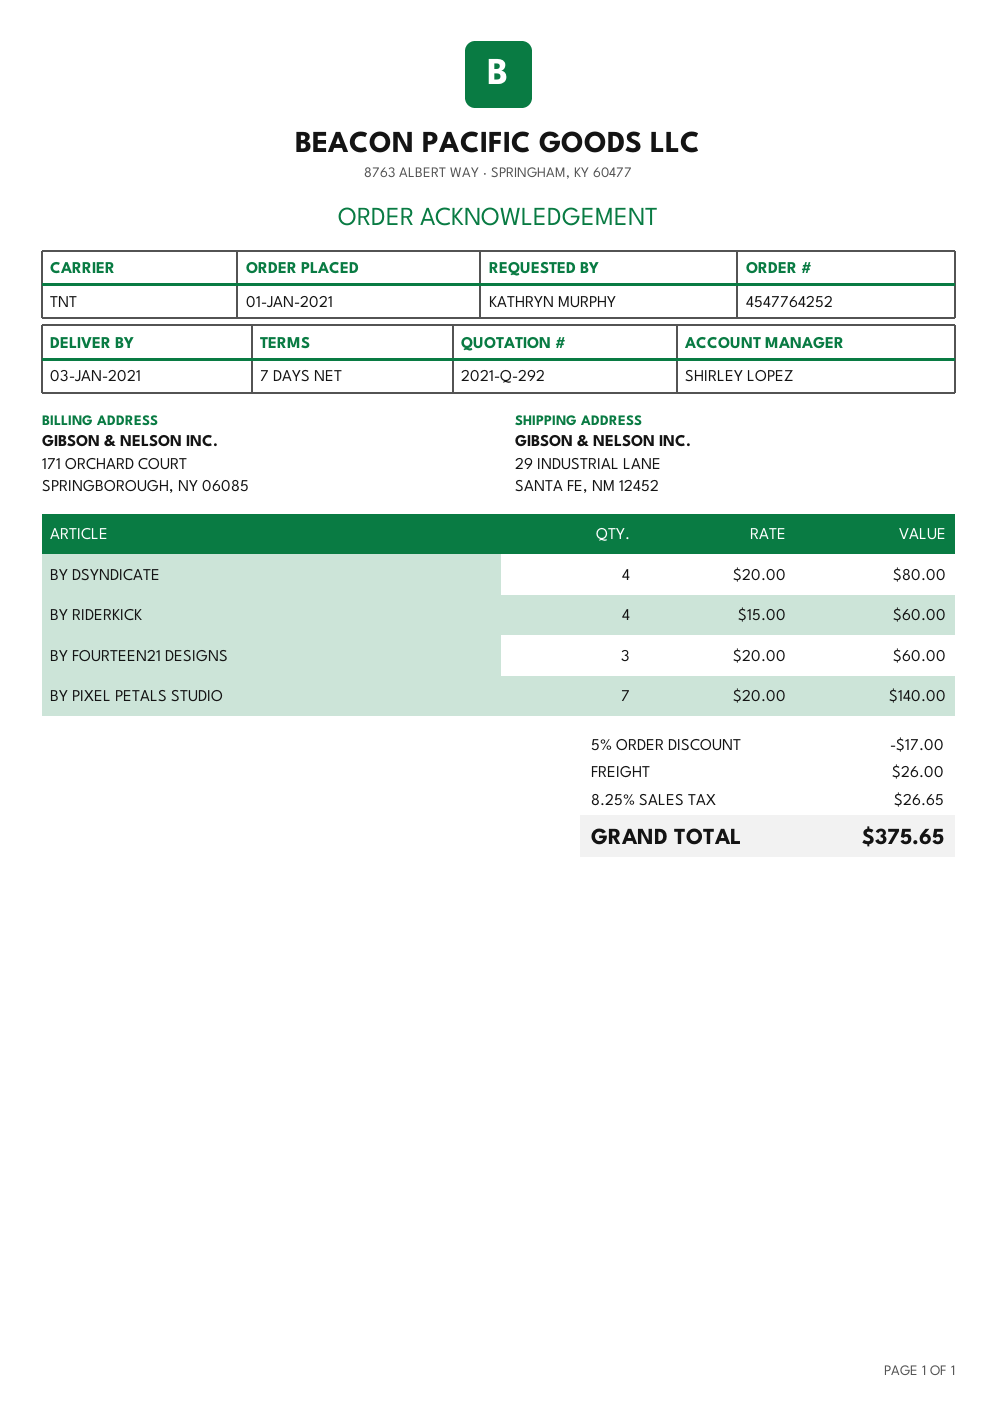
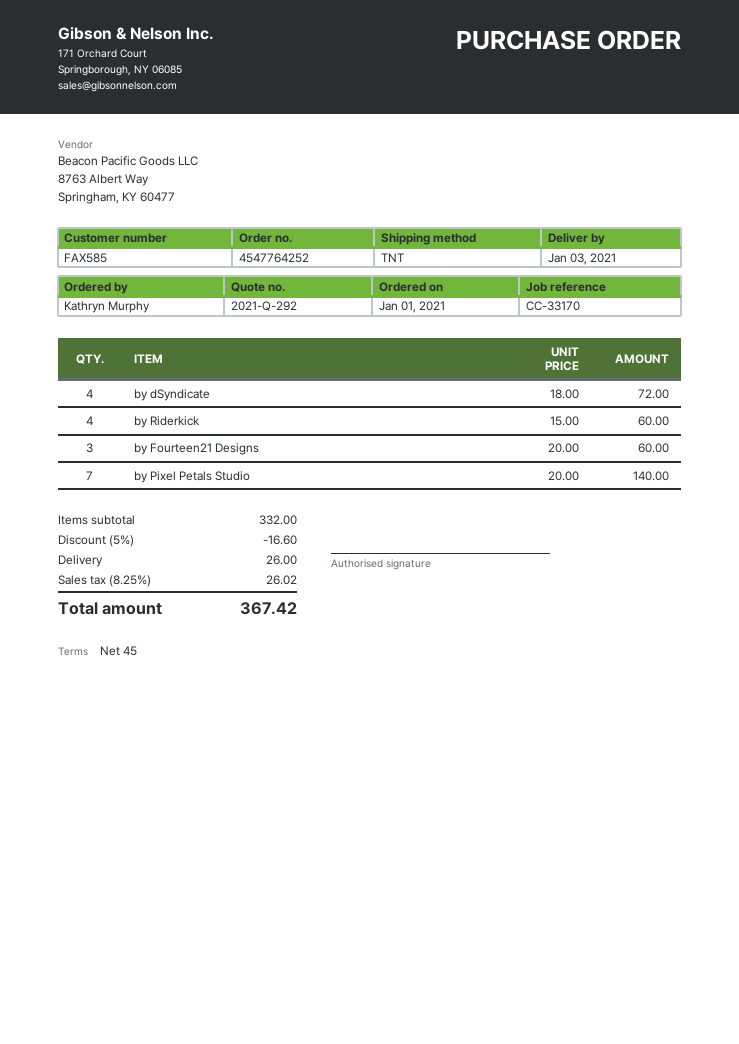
payment terms: 7 days -> 45 days
BY DSYNDICATE: 4 x 20.00 = 80.00 -> 4 x 18.00 = 72.00
discount: 5% = 17.00 -> 5% = 16.60
tax: 8.25% = 26.65 -> 8.25% = 26.02
total: 375.65 -> 367.42

